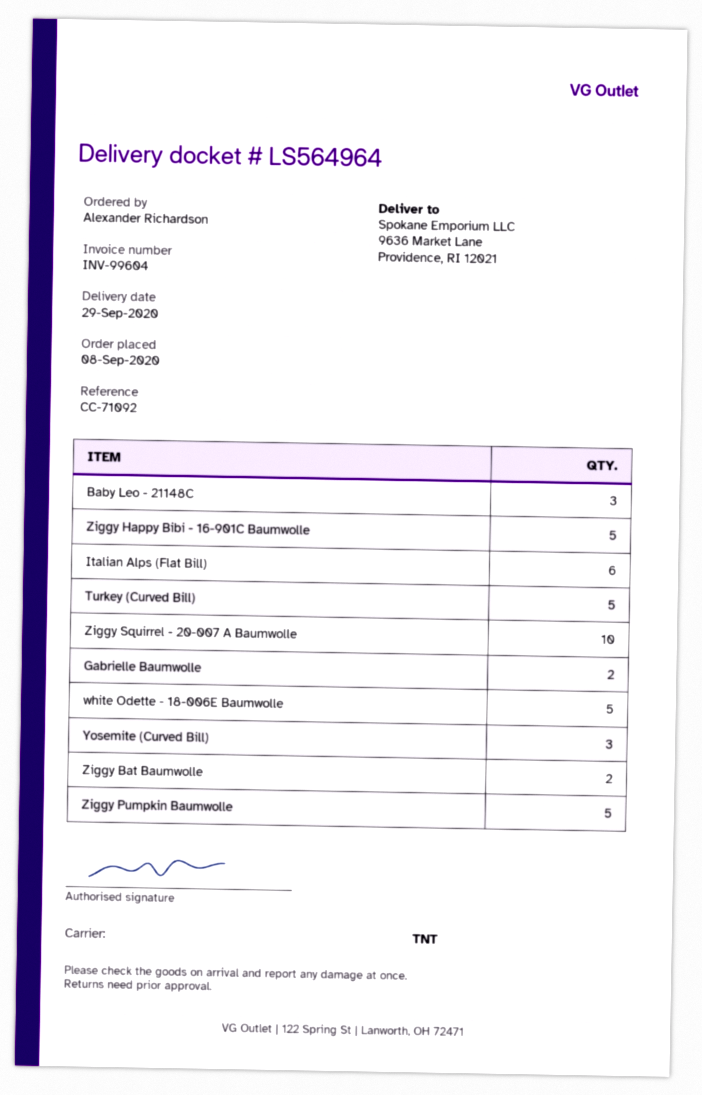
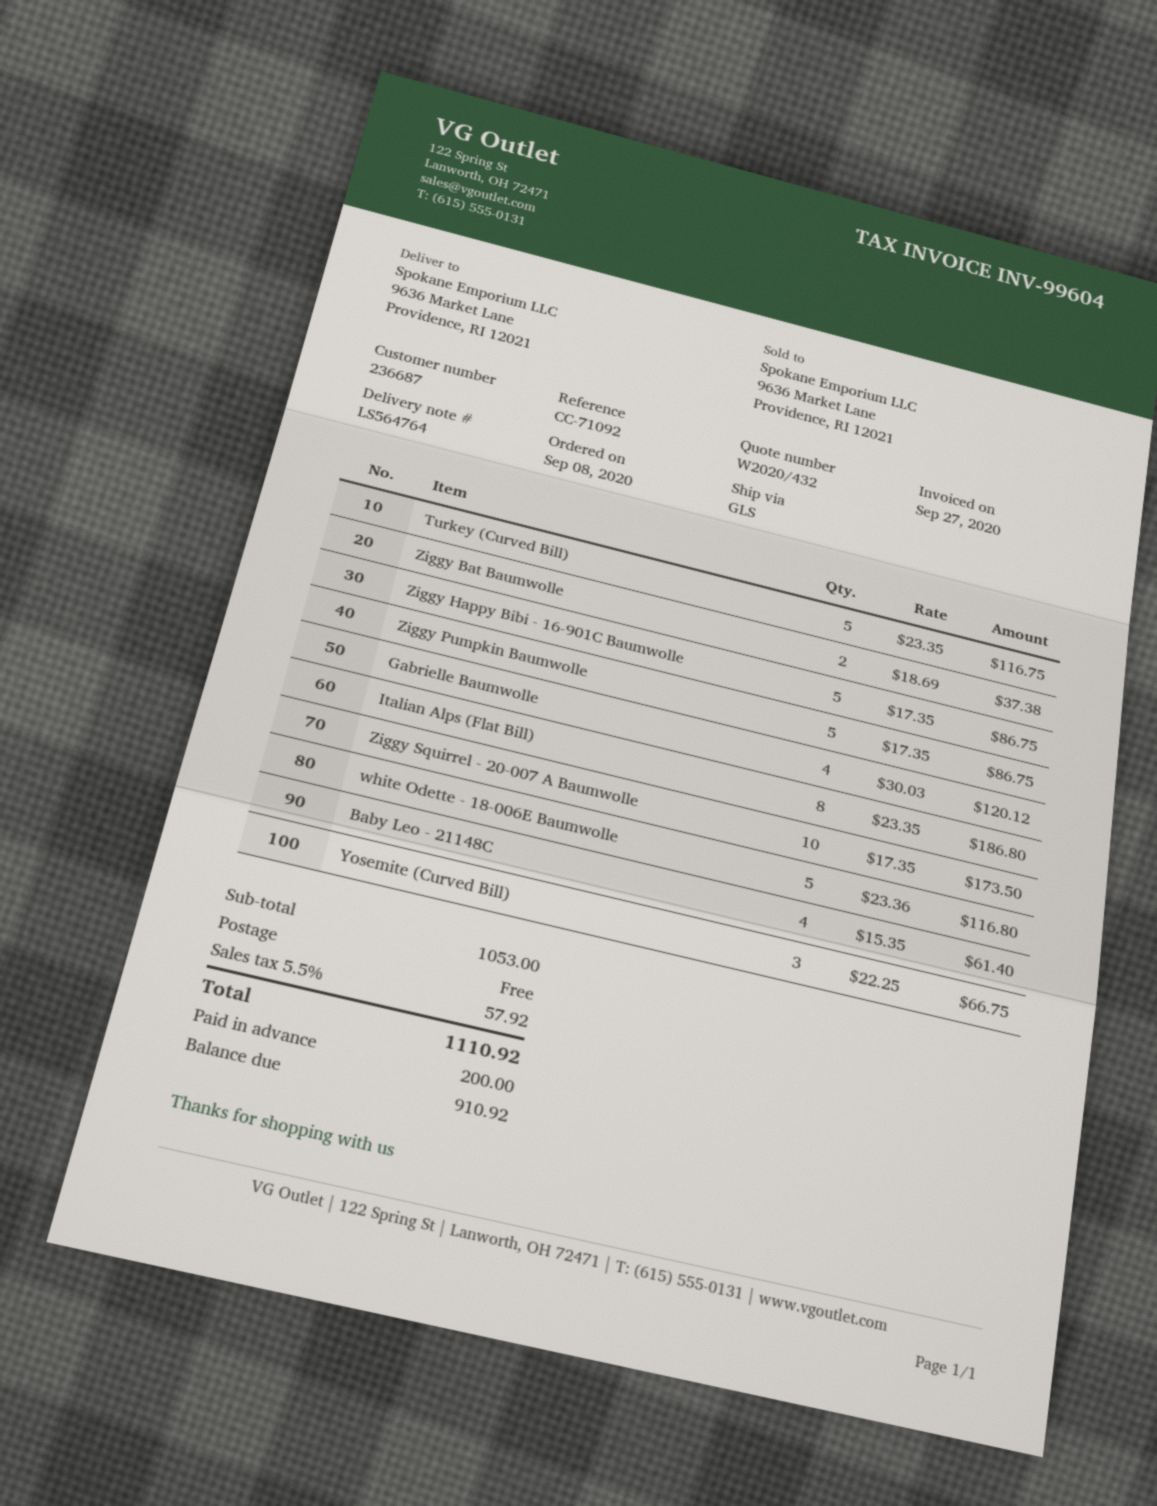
delivery note number: LS564964 -> LS564764
shipping method: TNT -> GLS
Baby Leo - 21148C: 3 -> 4
Italian Alps (Flat Bill): 6 -> 8
Gabrielle Baumwolle: 2 -> 4

